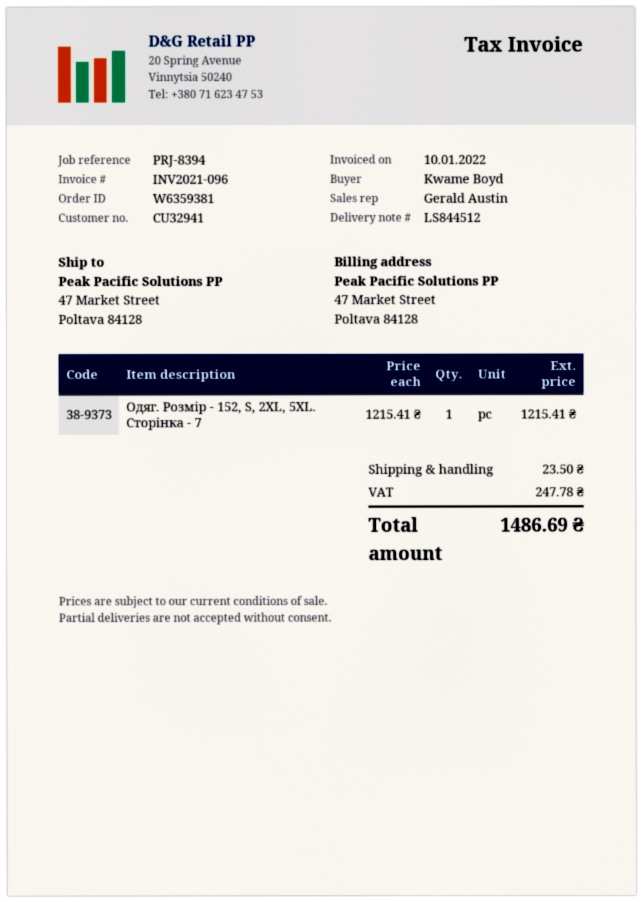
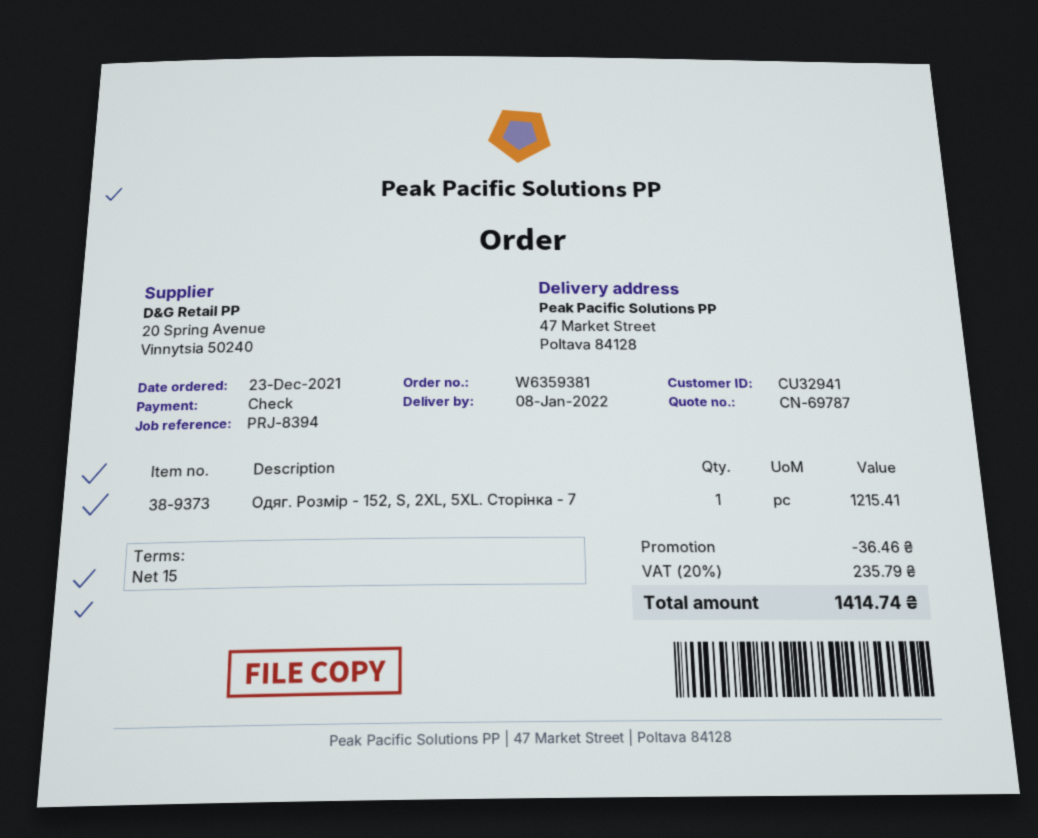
discount: none -> 36.46
shipping: 23.50 -> none
tax: 247.78 -> 235.79
total: 1486.69 -> 1414.74

